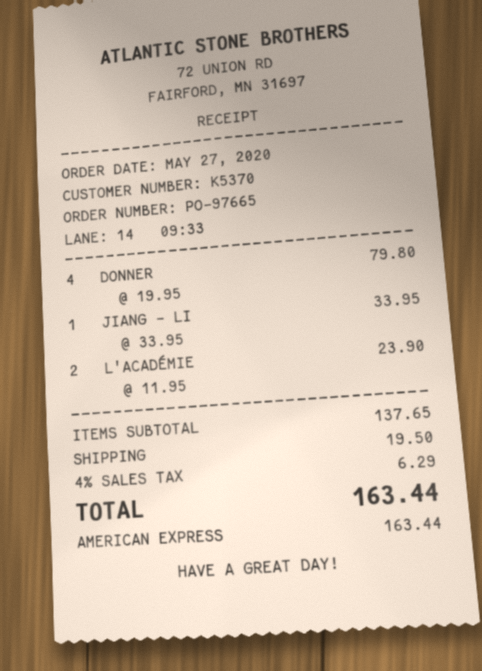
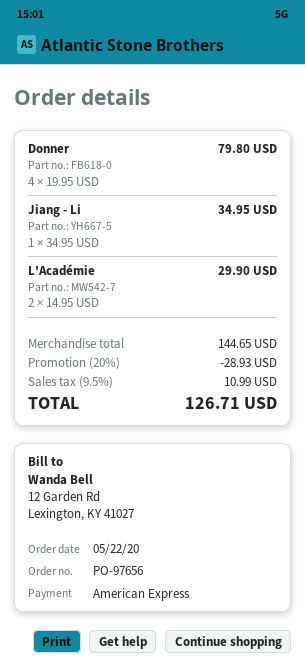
order number: PO-97665 -> PO-97656
order date: 2020-05-27 -> 2020-05-22
JIANG - LI: 1 x 33.95 = 33.95 -> 1 x 34.95 = 34.95
L'ACADÉMIE: 2 x 11.95 = 23.90 -> 2 x 14.95 = 29.90
subtotal: 137.65 -> 144.65
discount: none -> 20% = 28.93
shipping: 19.50 -> none
tax: 4% = 6.29 -> 9.5% = 10.99
total: 163.44 -> 126.71

